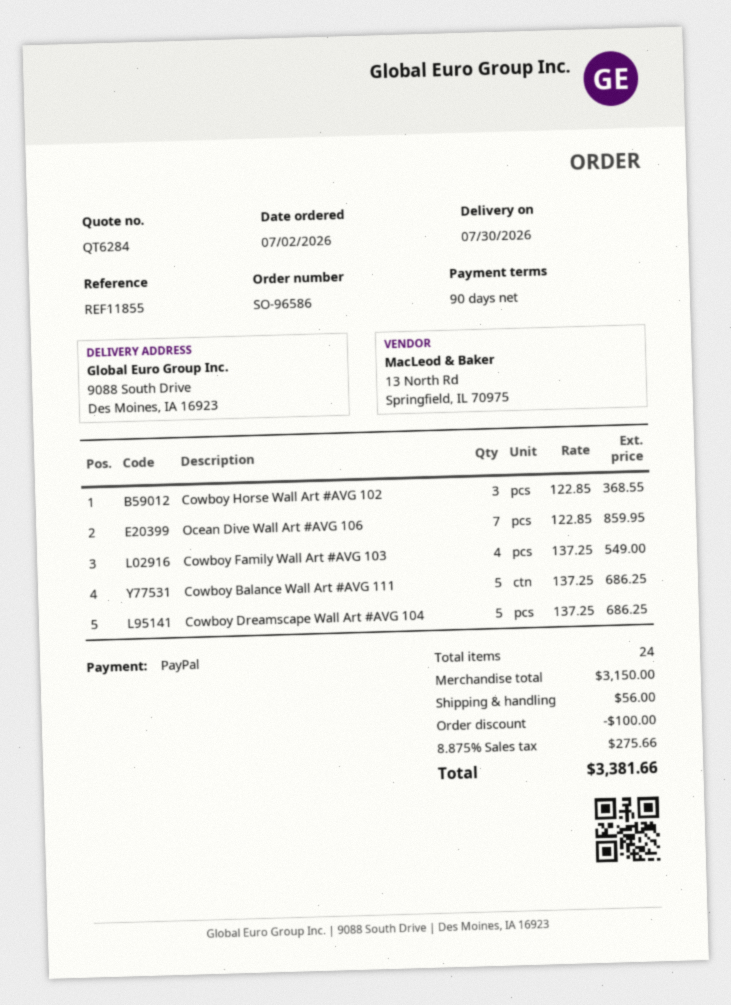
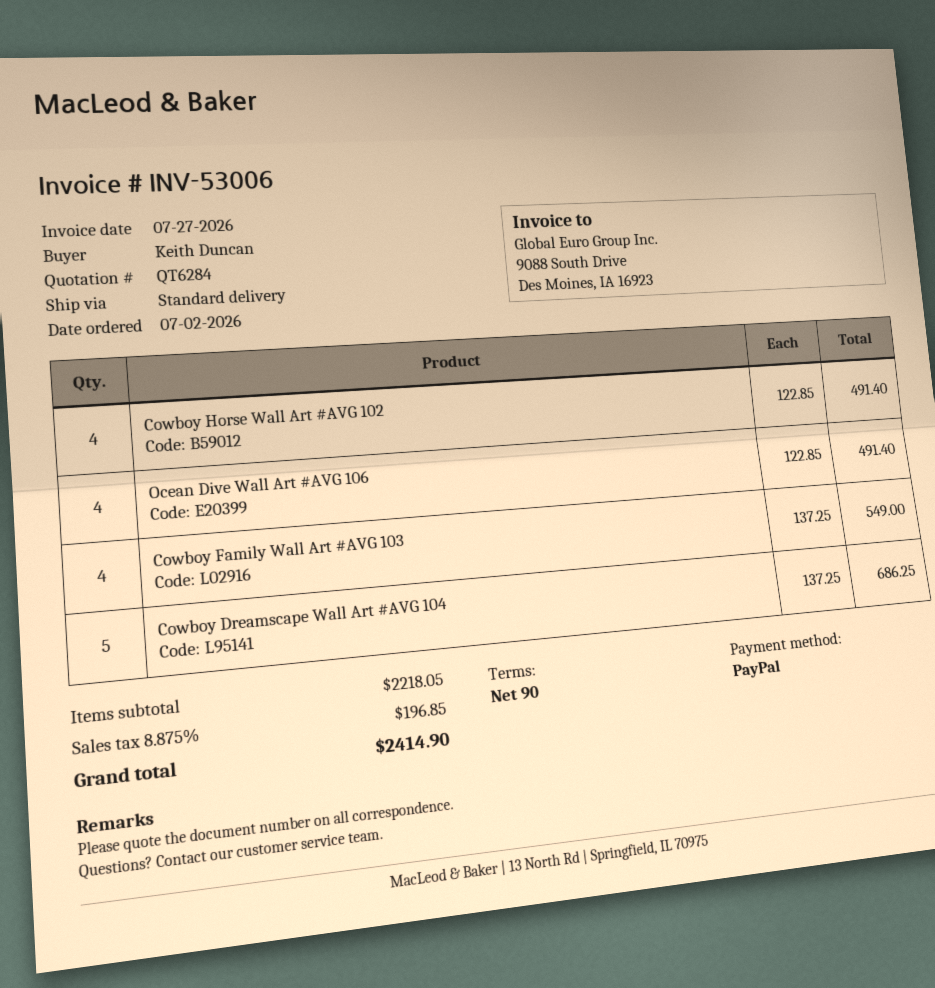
Cowboy Horse Wall Art #AVG 102: 3 x 122.85 = 368.55 -> 4 x 122.85 = 491.40
Ocean Dive Wall Art #AVG 106: 7 x 122.85 = 859.95 -> 4 x 122.85 = 491.40
Cowboy Balance Wall Art #AVG 111: 5 x 137.25 = 686.25 -> none
subtotal: 3150.00 -> 2218.05
discount: 100.00 -> none
shipping: 56.00 -> none
tax: 8.875% = 275.66 -> 8.875% = 196.85
total: 3381.66 -> 2414.90

